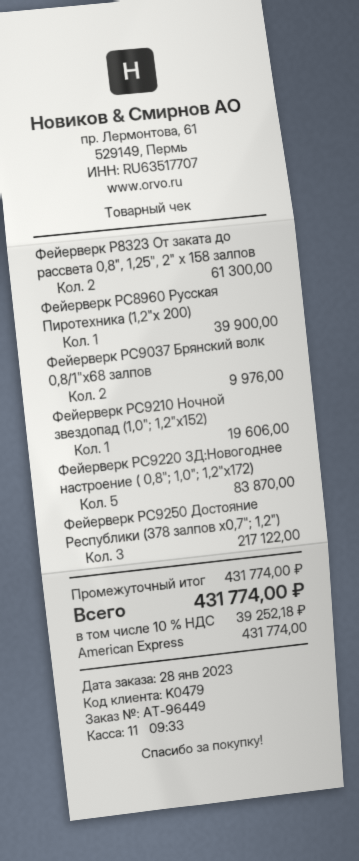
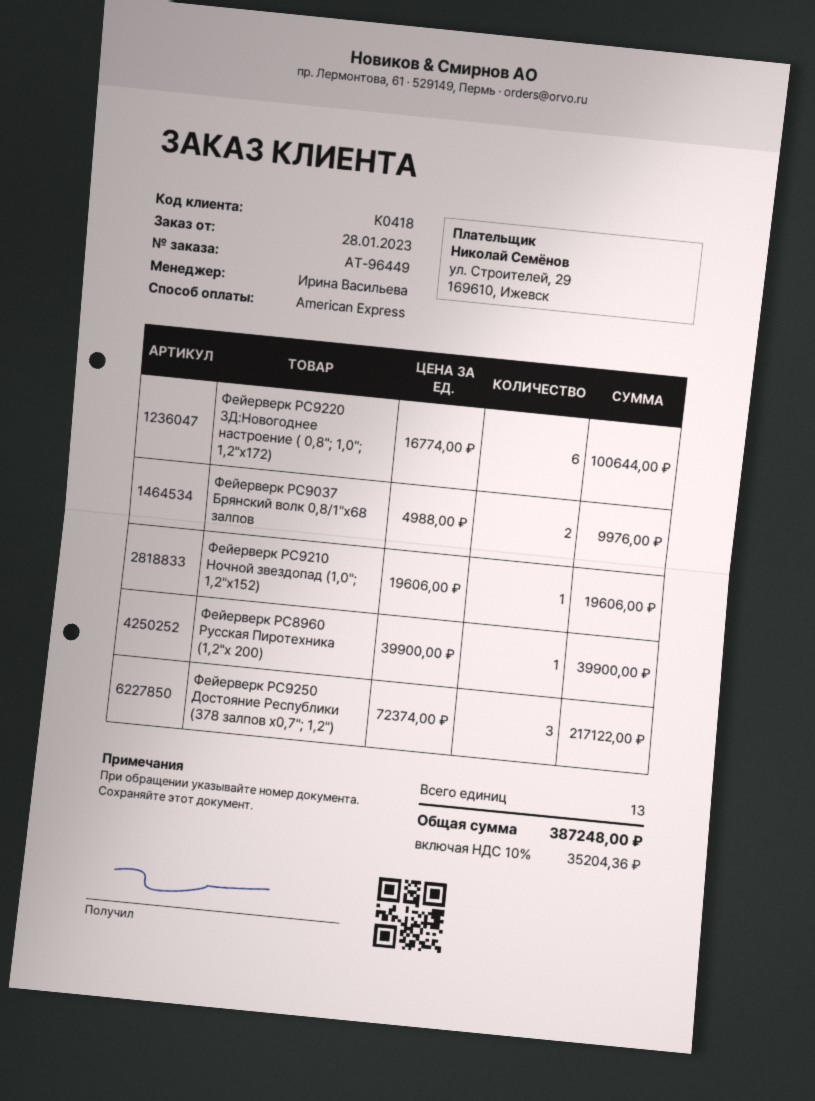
customer number: K0479 -> K0418
Фейерверк Р8323 От заката до рассвета 0,8", 1,25", 2" х 158 залпов: 2 for 61300.00 -> none
Фейерверк РС9220 3Д:Новогоднее настроение ( 0,8"; 1,0"; 1,2"х172): 5 for 83870.00 -> 6 for 100644.00
tax: 10% = 39252.18 -> 10% = 35204.36
total: 431774.00 -> 387248.00

